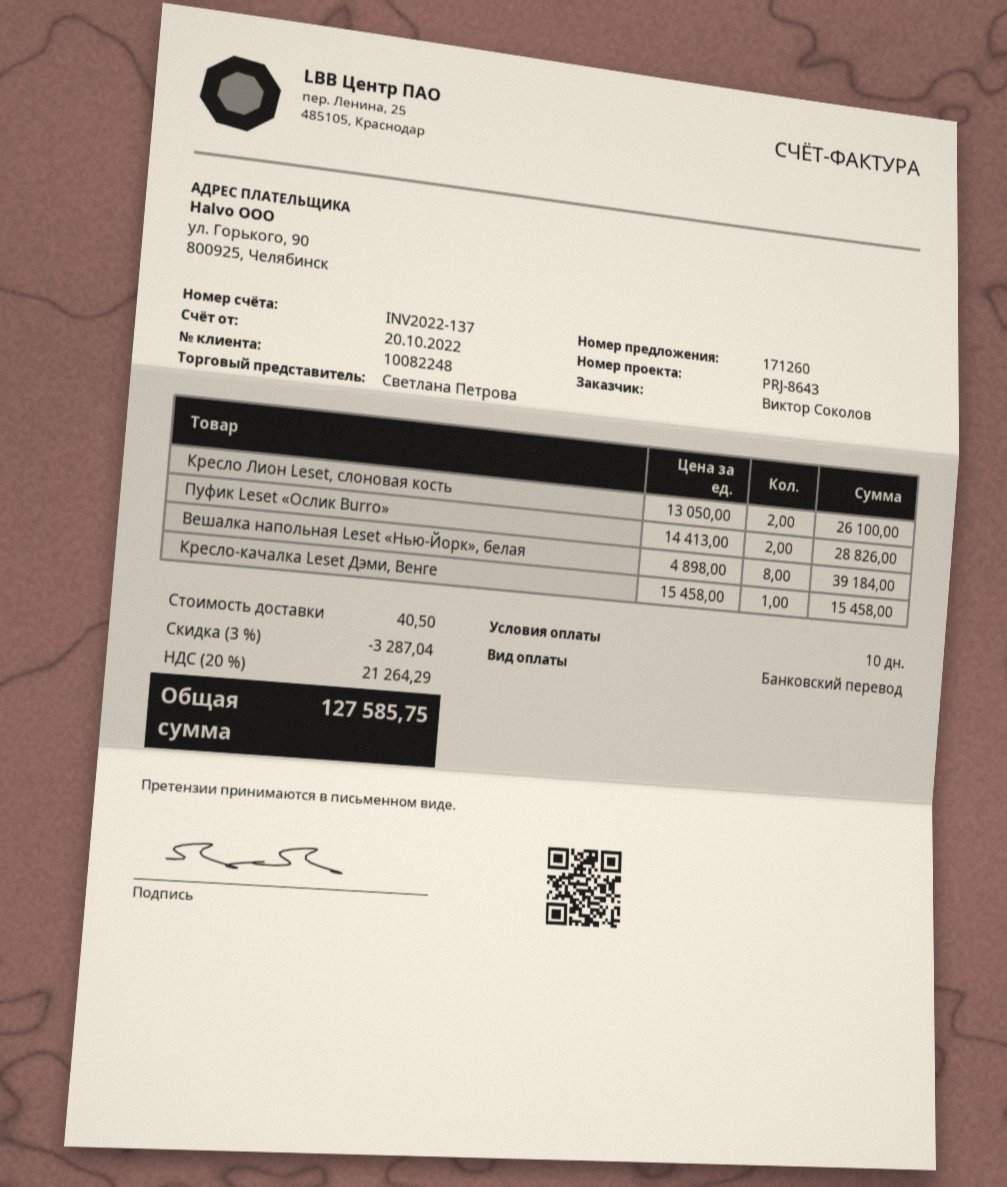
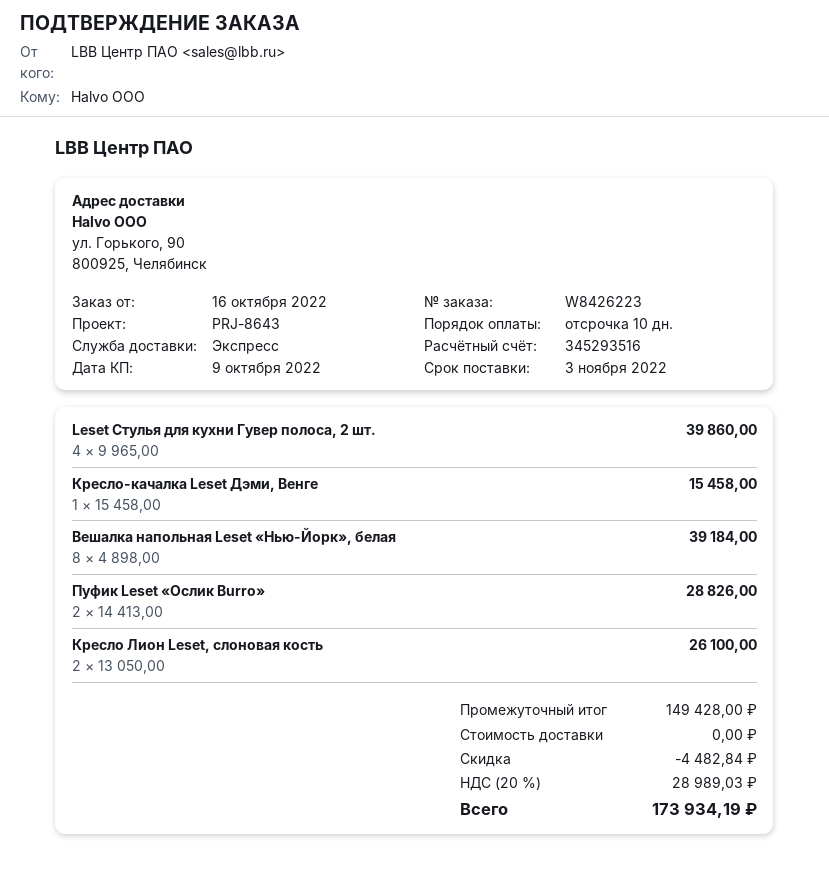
Leset Стулья для кухни Гувер полоса, 2 шт.: none -> 4 x 9965.00 = 39860.00
discount: 3287.04 -> 4482.84
shipping: 40.50 -> 0.00
tax: 20% = 21264.29 -> 20% = 28989.03
total: 127585.75 -> 173934.19

